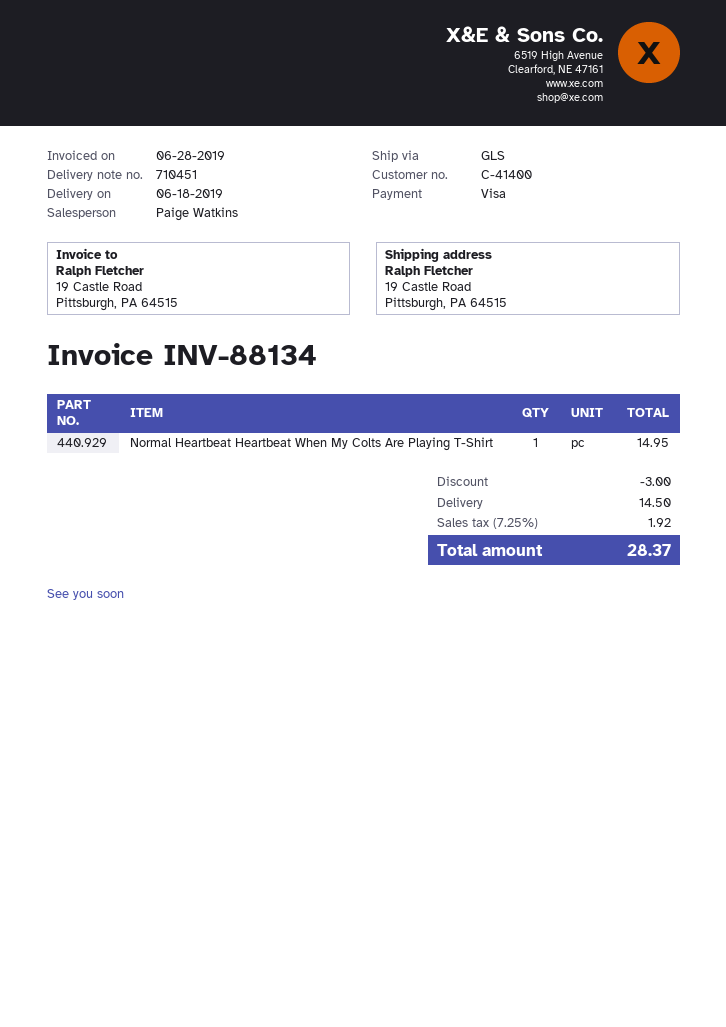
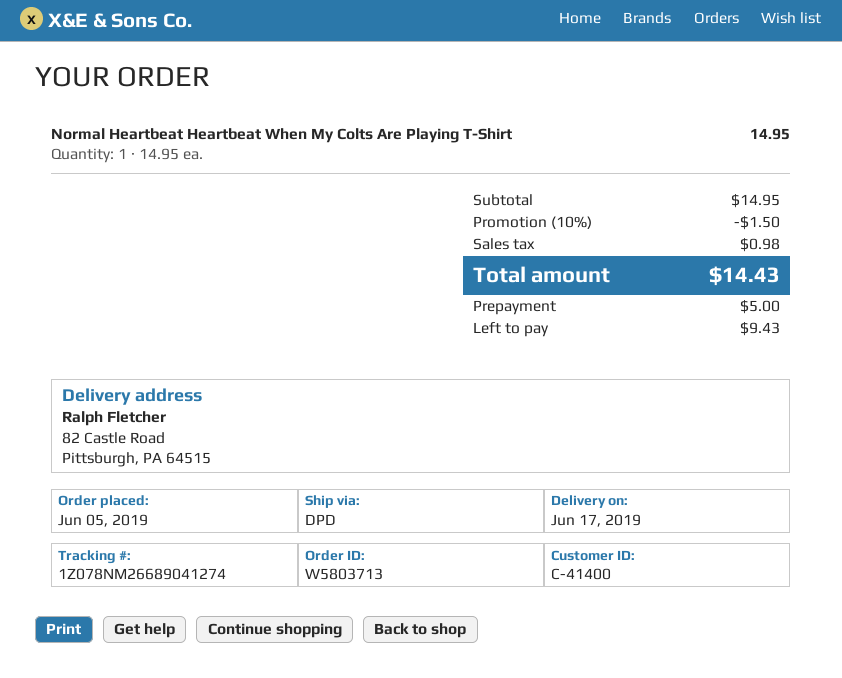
delivery date: 2019-06-18 -> 2019-06-17
shipping method: GLS -> DPD
ship to: 19 Castle Road, Pittsburgh, PA 64515 -> 82 Castle Road, Pittsburgh, PA 64515
discount: 3.00 -> 1.50
shipping: 14.50 -> none
tax: 1.92 -> 0.98
total: 28.37 -> 14.43

